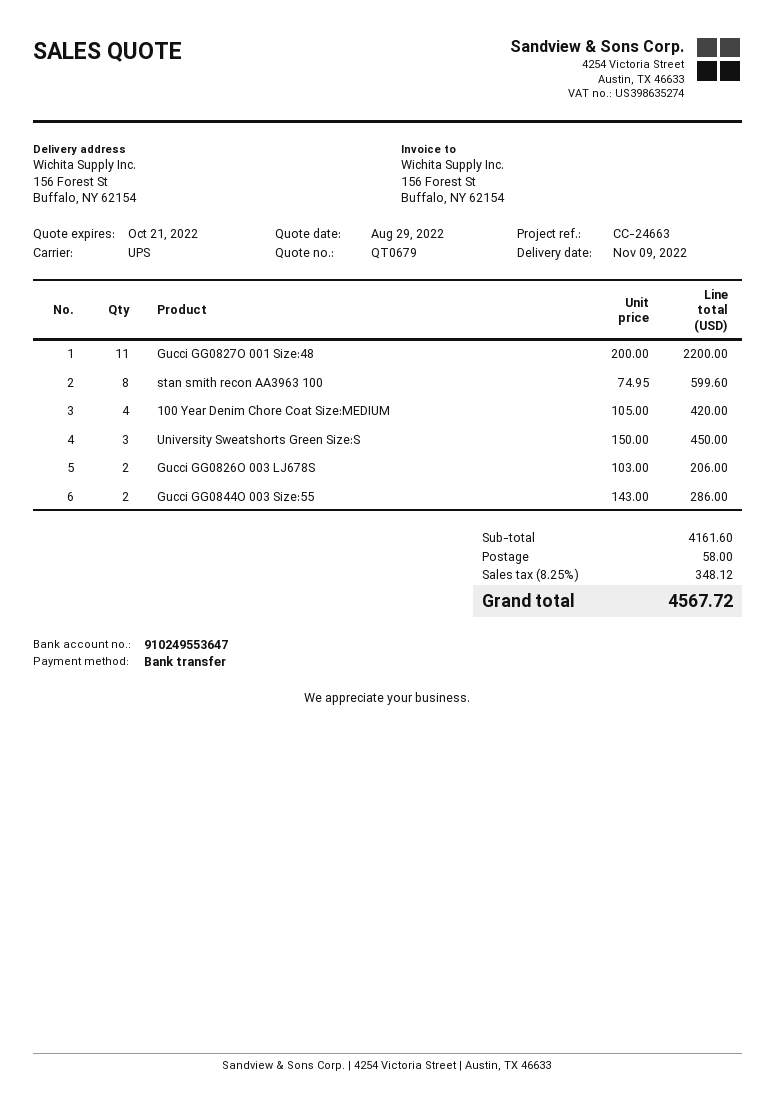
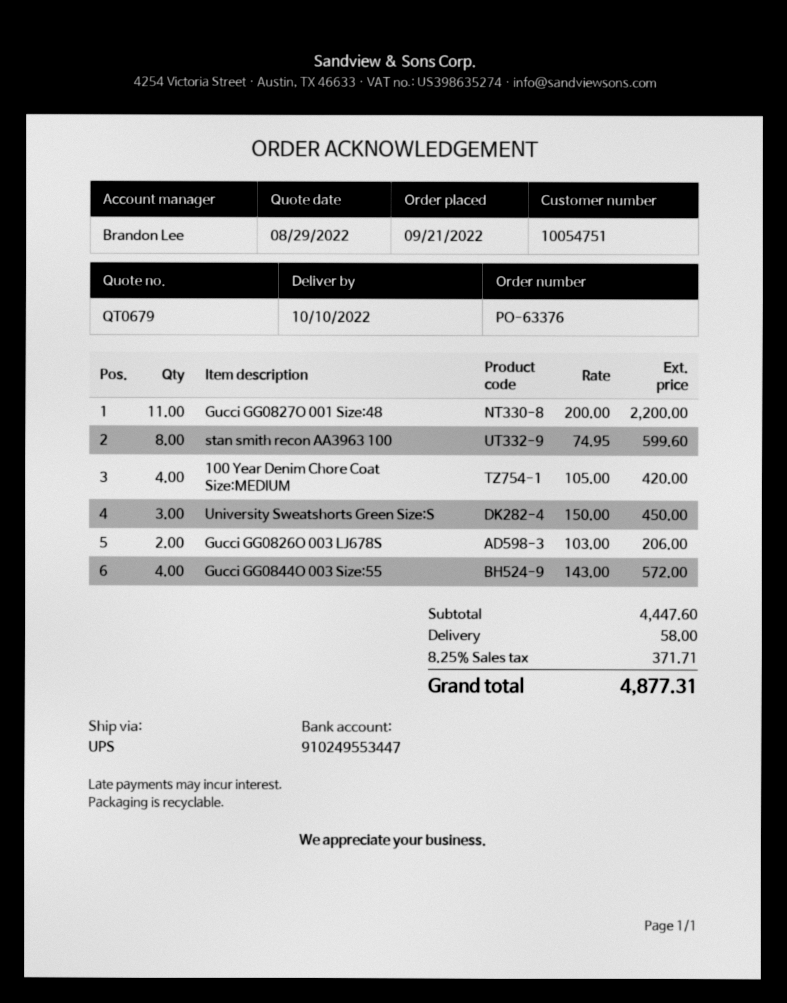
delivery date: 2022-11-09 -> 2022-10-10
bank account: 910249553647 -> 910249553447
Gucci GG0844O 003 Size:55: 2 x 143.00 = 286.00 -> 4 x 143.00 = 572.00
subtotal: 4161.60 -> 4447.60
tax: 8.25% = 348.12 -> 8.25% = 371.71
total: 4567.72 -> 4877.31

